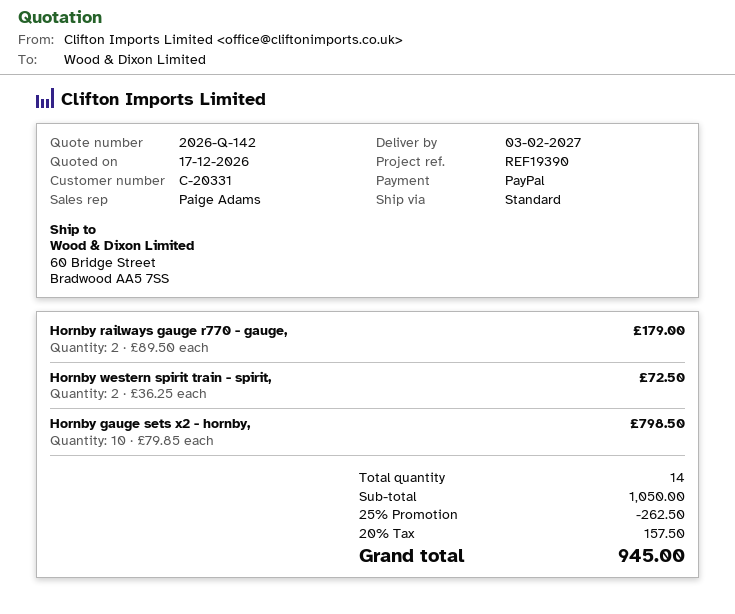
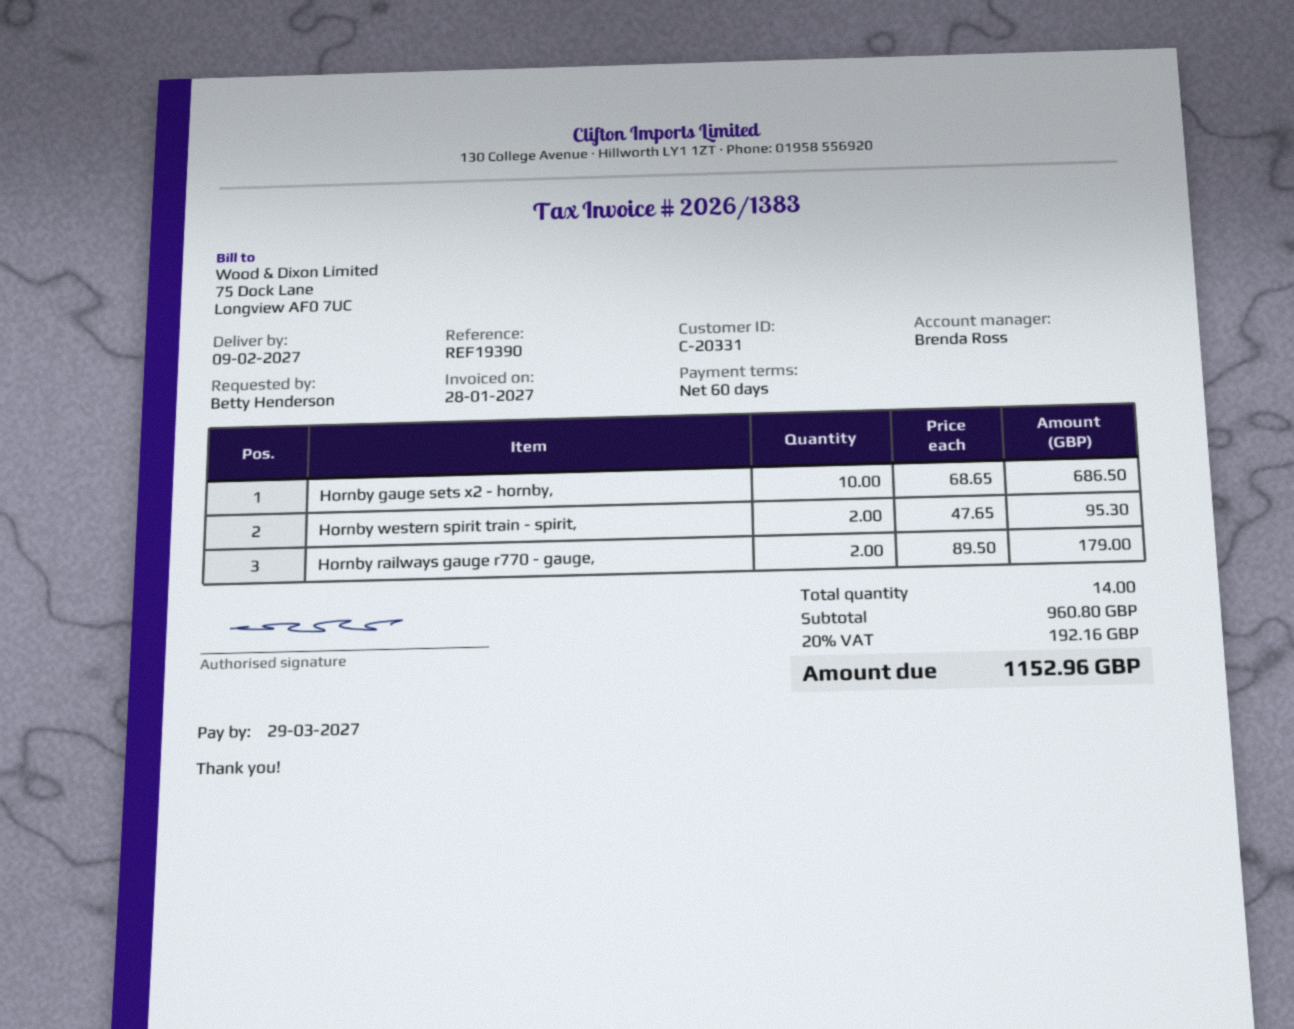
delivery date: 2027-02-03 -> 2027-02-09
sales rep: Paige Adams -> Brenda Ross
Hornby western spirit train - spirit,: 2 x 36.25 = 72.50 -> 2 x 47.65 = 95.30
Hornby gauge sets x2 - hornby,: 10 x 79.85 = 798.50 -> 10 x 68.65 = 686.50
subtotal: 1050.00 -> 960.80
discount: 25% = 262.50 -> none
tax: 20% = 157.50 -> 20% = 192.16
total: 945.00 -> 1152.96

